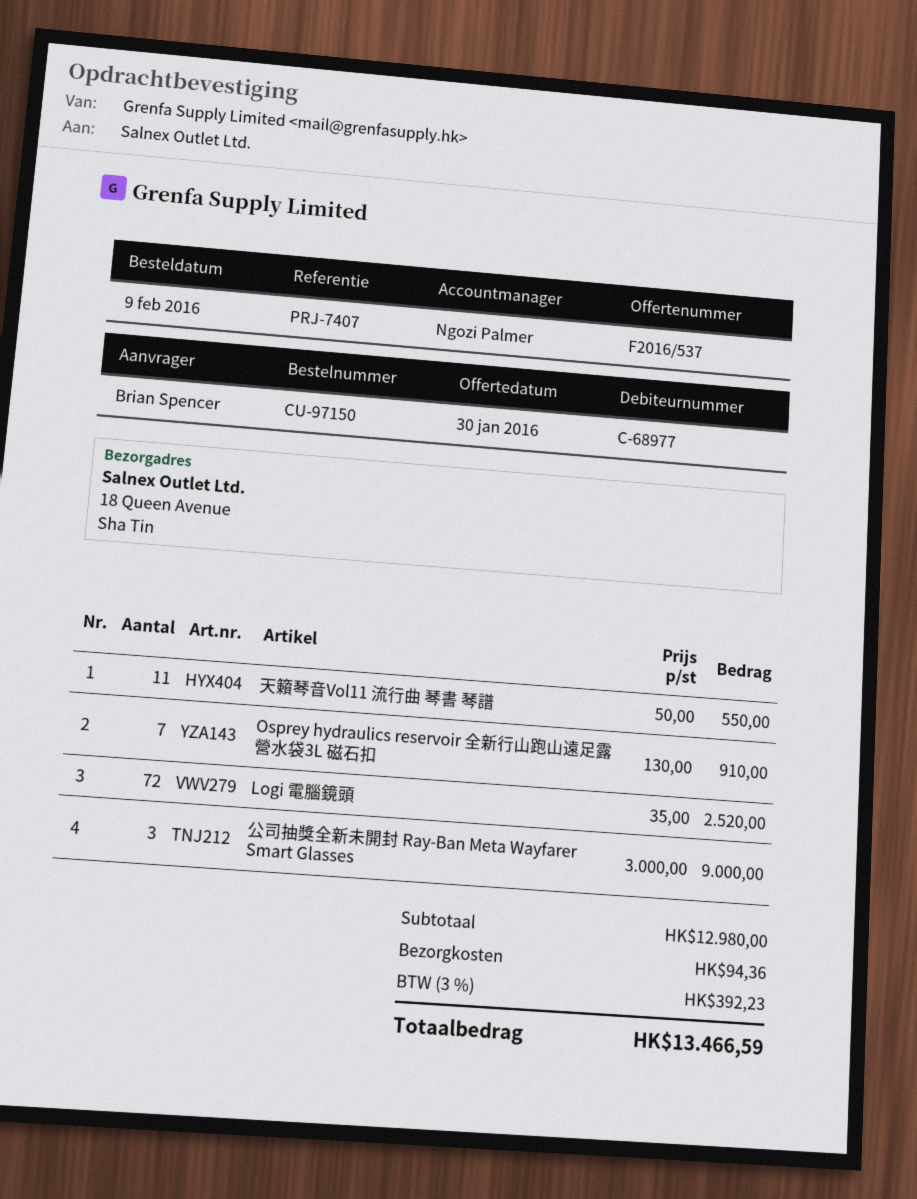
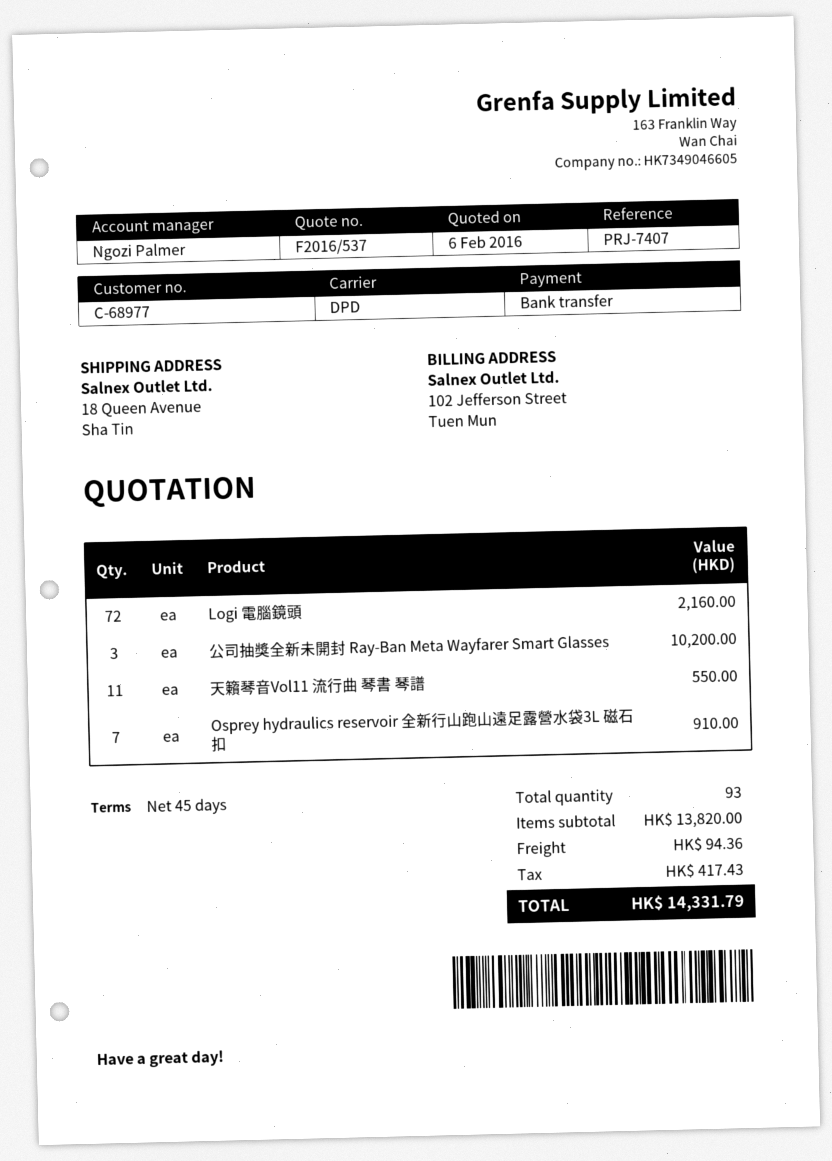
quote date: 2016-01-30 -> 2016-02-06
Logi 電腦鏡頭: 72 for 2520.00 -> 72 for 2160.00
公司抽獎全新未開封 Ray-Ban Meta Wayfarer Smart Glasses: 3 for 9000.00 -> 3 for 10200.00
subtotal: 12980.00 -> 13820.00
tax: 392.23 -> 417.43
total: 13466.59 -> 14331.79

